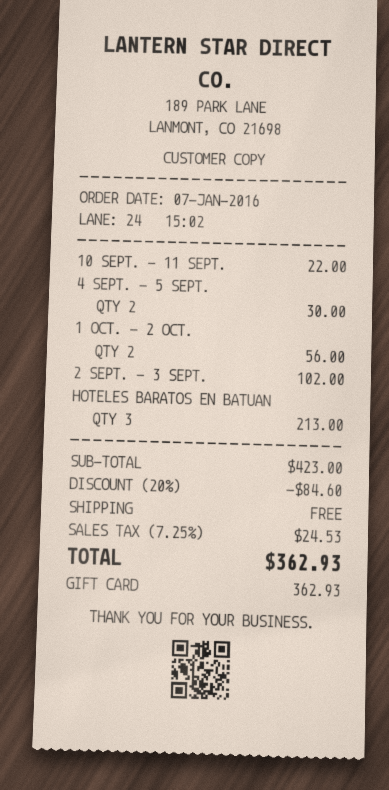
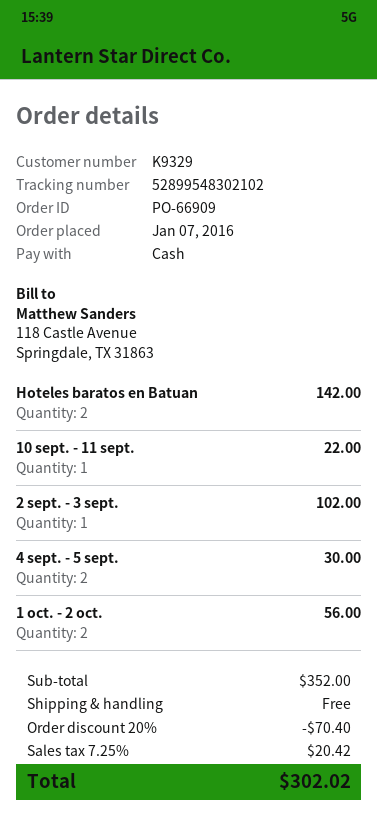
payment method: gift card -> cash
HOTELES BARATOS EN BATUAN: 3 for 213.00 -> 2 for 142.00
subtotal: 423.00 -> 352.00
discount: 20% = 84.60 -> 20% = 70.40
tax: 7.25% = 24.53 -> 7.25% = 20.42
total: 362.93 -> 302.02

